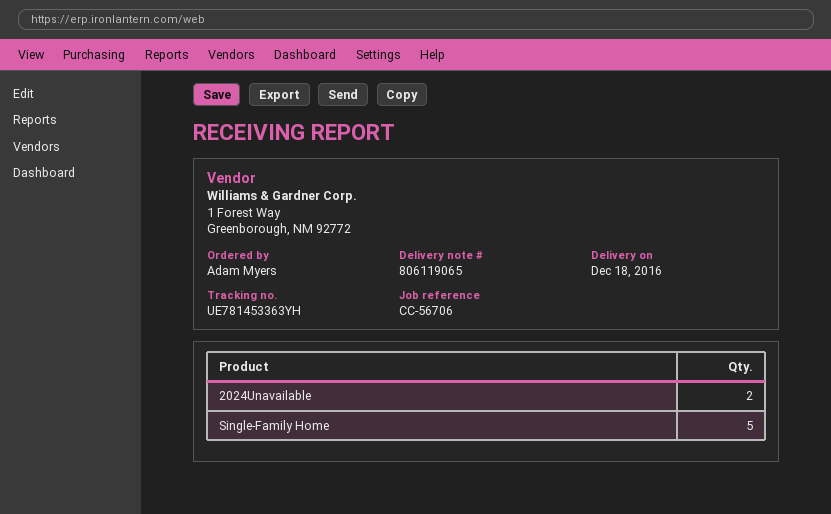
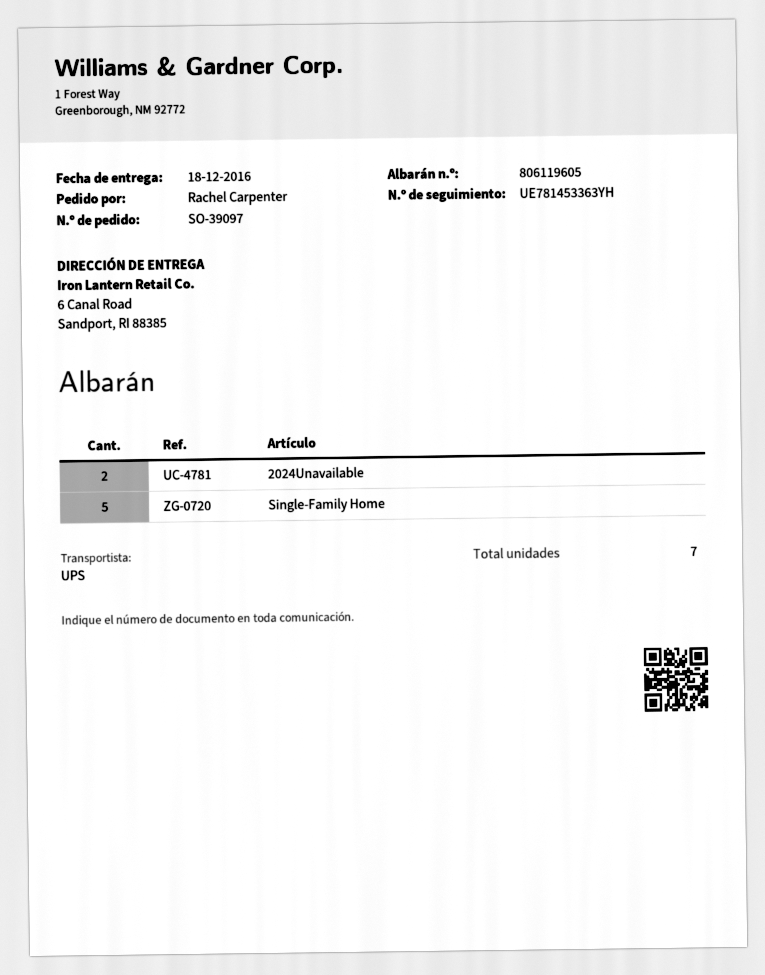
delivery note number: 806119065 -> 806119605
ordered by: Adam Myers -> Rachel Carpenter

